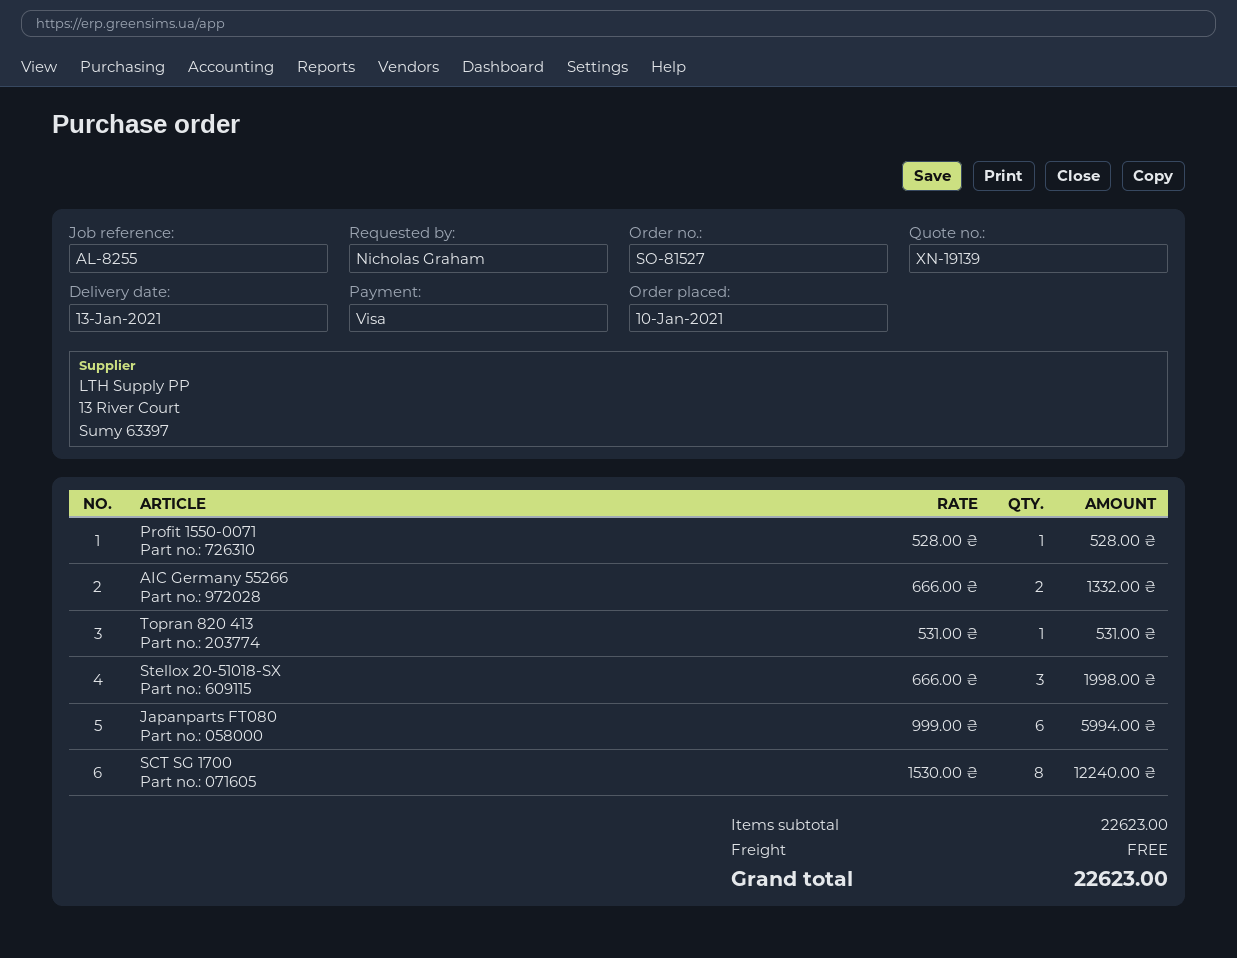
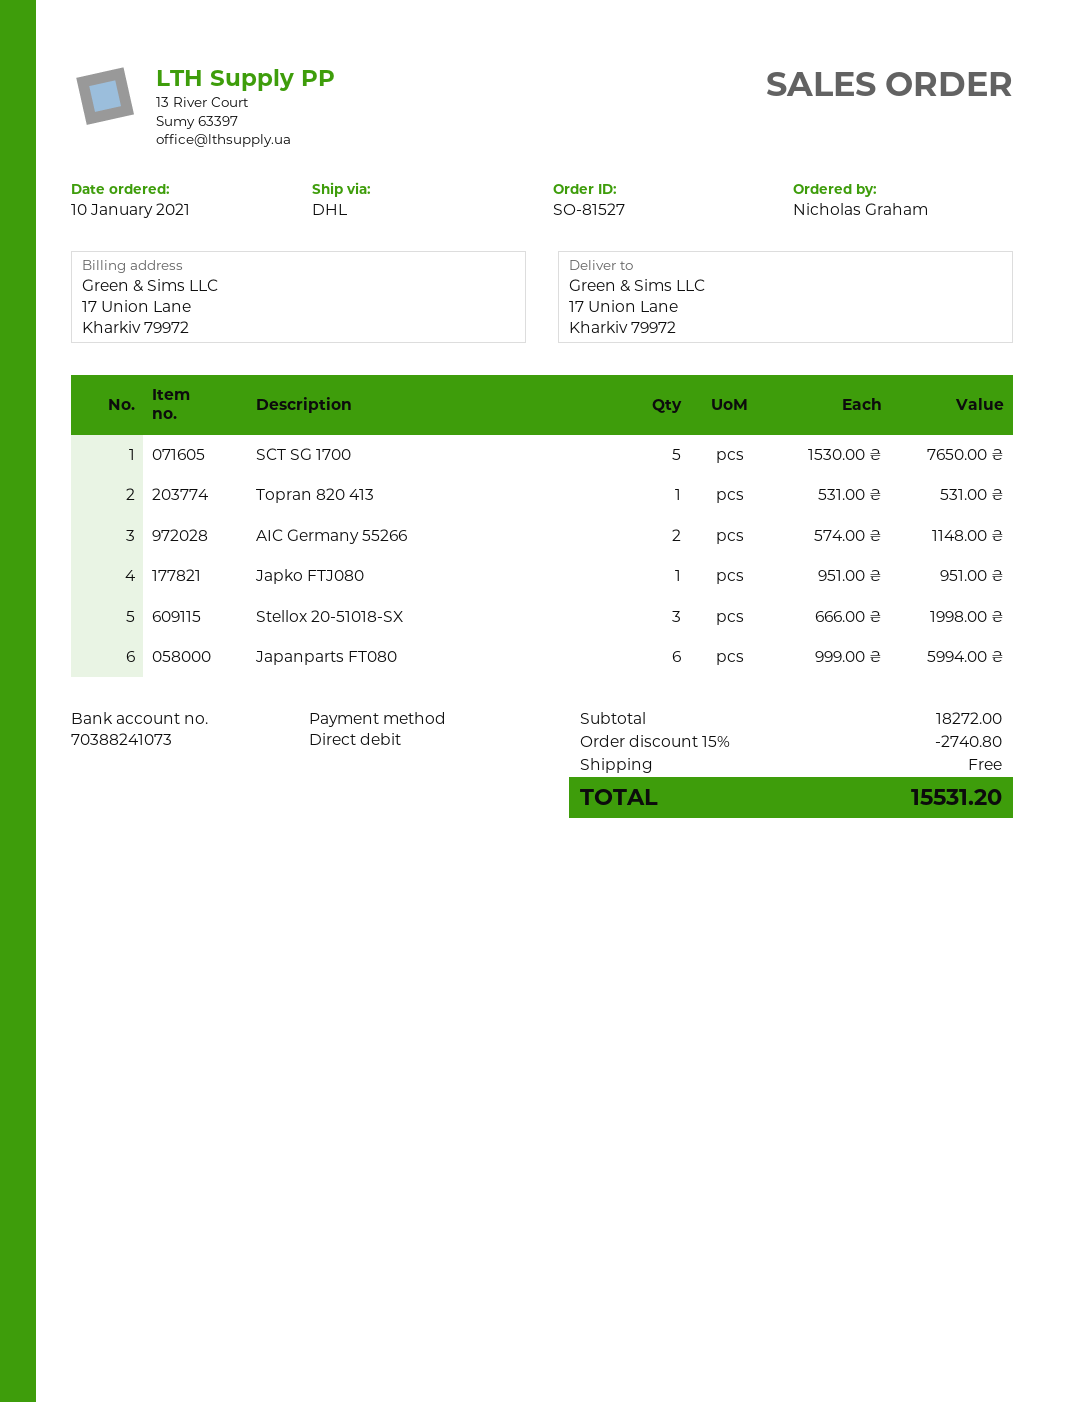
payment method: Visa -> direct debit
Profit 1550-0071: 1 x 528.00 = 528.00 -> none
AIC Germany 55266: 2 x 666.00 = 1332.00 -> 2 x 574.00 = 1148.00
SCT SG 1700: 8 x 1530.00 = 12240.00 -> 5 x 1530.00 = 7650.00
Japko FTJ080: none -> 1 x 951.00 = 951.00
subtotal: 22623.00 -> 18272.00
discount: none -> 15% = 2740.80
total: 22623.00 -> 15531.20

